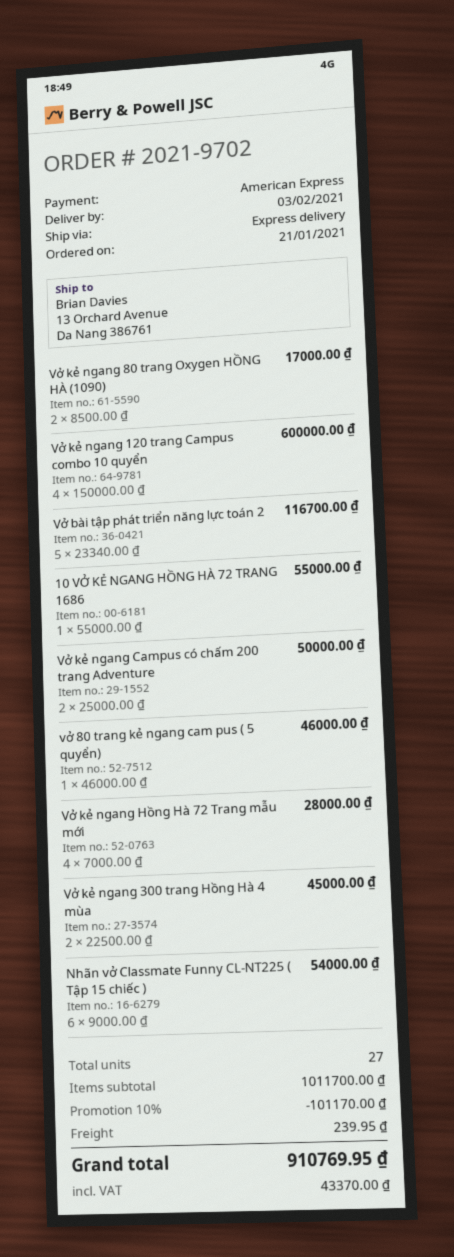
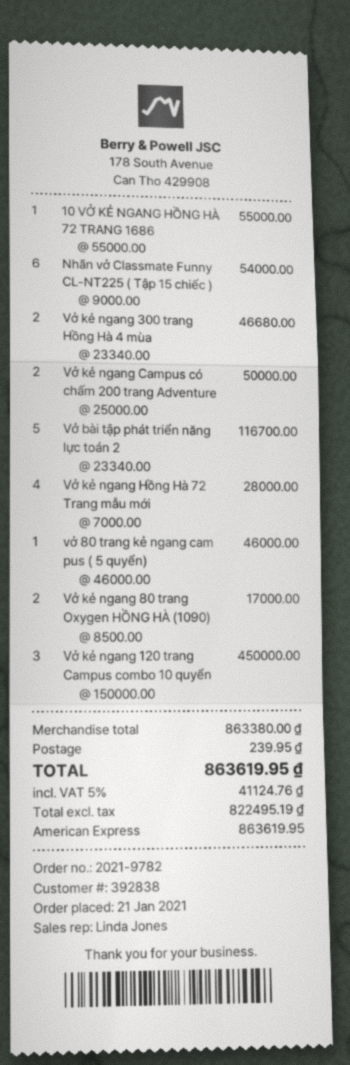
order number: 2021-9702 -> 2021-9782
Vở kẻ ngang 120 trang Campus combo 10 quyển: 4 x 150000.00 = 600000.00 -> 3 x 150000.00 = 450000.00
Vở kẻ ngang 300 trang Hồng Hà 4 mùa: 2 x 22500.00 = 45000.00 -> 2 x 23340.00 = 46680.00
subtotal: 1011700.00 -> 863380.00
discount: 10% = 101170.00 -> none
tax: 43370.00 -> 41124.76
total: 910769.95 -> 863619.95

